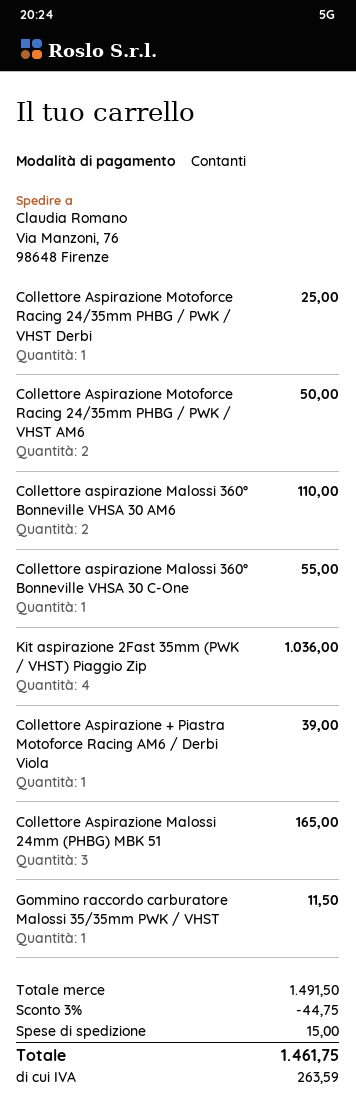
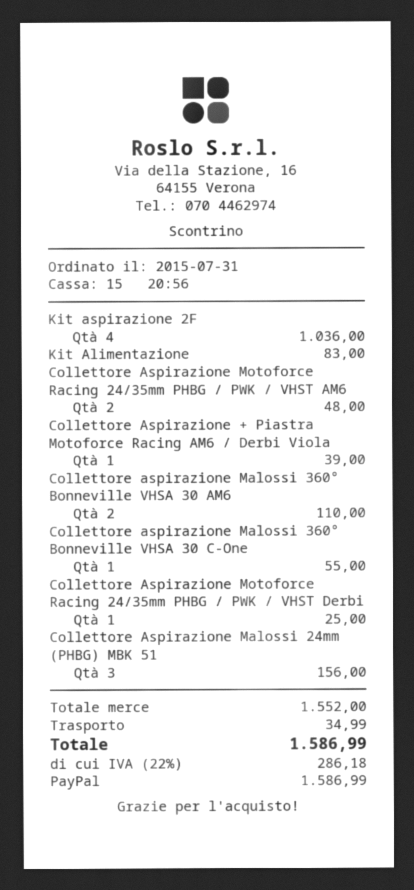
payment method: cash -> PayPal
Collettore Aspirazione Motoforce Racing 24/35mm PHBG / PWK / VHST AM6: 2 for 50.00 -> 2 for 48.00
Collettore Aspirazione Malossi 24mm (PHBG) MBK 51: 3 for 165.00 -> 3 for 156.00
Gommino raccordo carburatore Malossi 35/35mm PWK / VHST: 1 for 11.50 -> none
Kit Alimentazione: none -> 1 for 83.00
subtotal: 1491.50 -> 1552.00
discount: 3% = 44.75 -> none
shipping: 15.00 -> 34.99
tax: 263.59 -> 286.18
total: 1461.75 -> 1586.99

